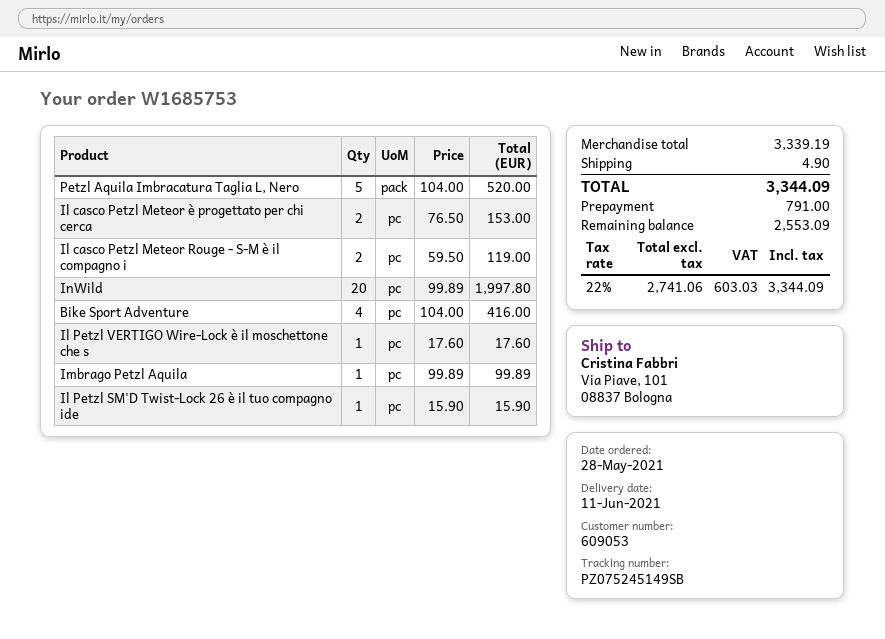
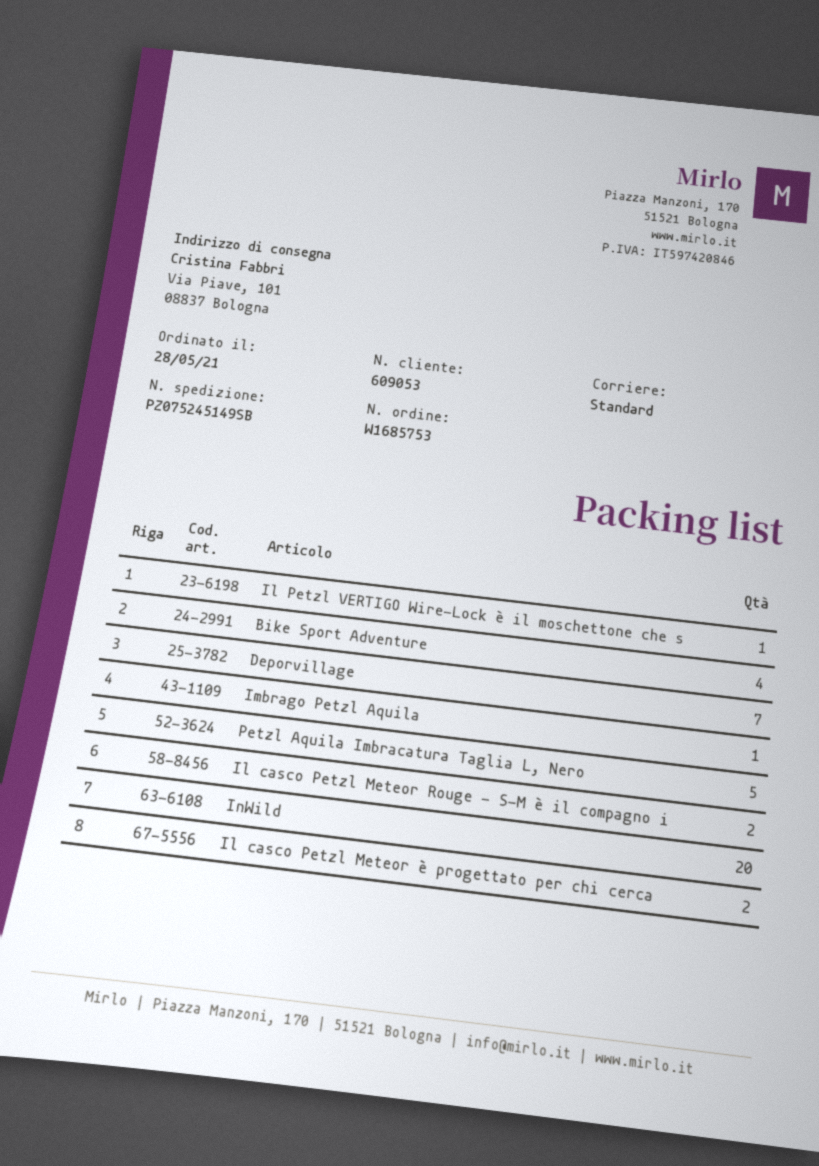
Il Petzl SM'D Twist-Lock 26 è il tuo compagno ide: 1 -> none
Deporvillage: none -> 7

